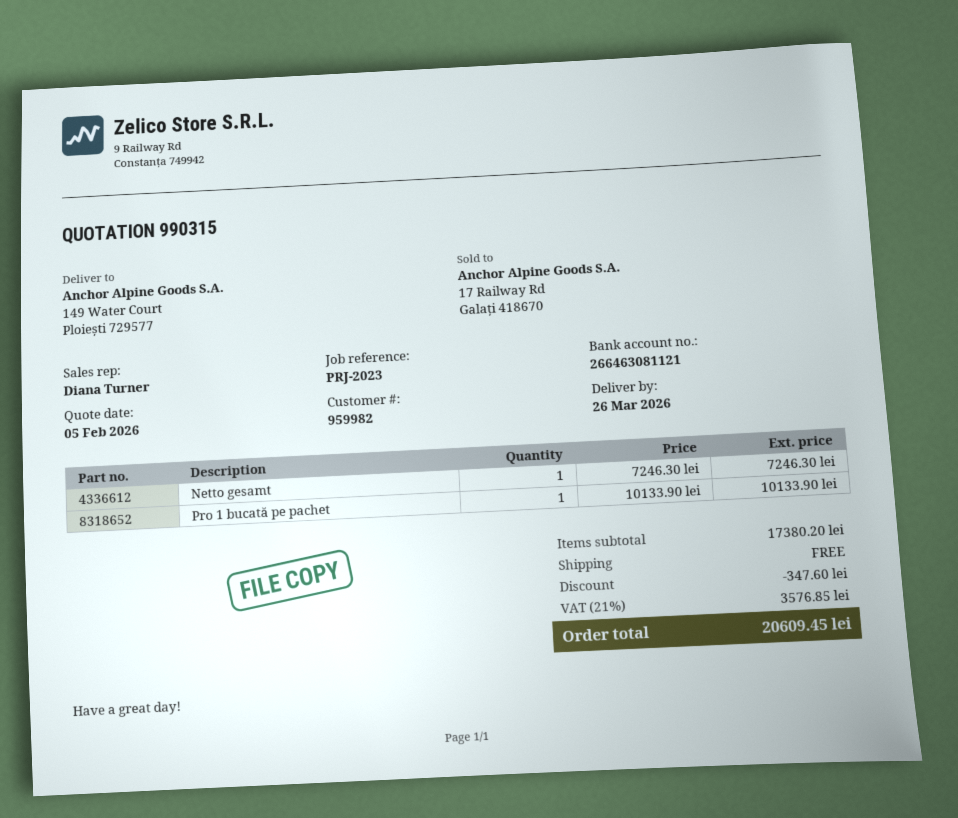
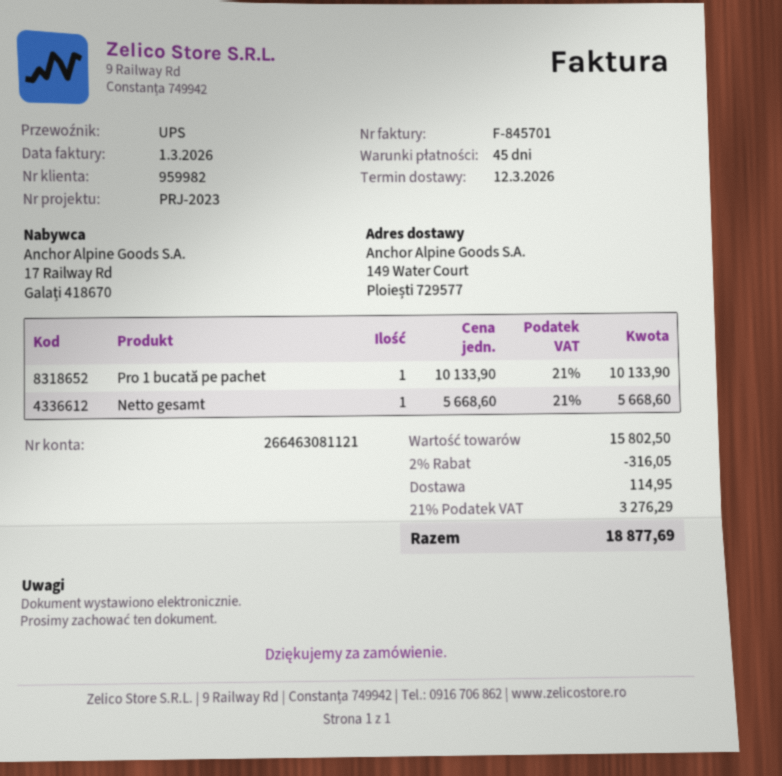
delivery date: 2026-03-26 -> 2026-03-12
Netto gesamt: 1 x 7246.30 = 7246.30 -> 1 x 5668.60 = 5668.60
subtotal: 17380.20 -> 15802.50
discount: 347.60 -> 316.05
shipping: 0.00 -> 114.95
tax: 21% = 3576.85 -> 21% = 3276.29
total: 20609.45 -> 18877.69

